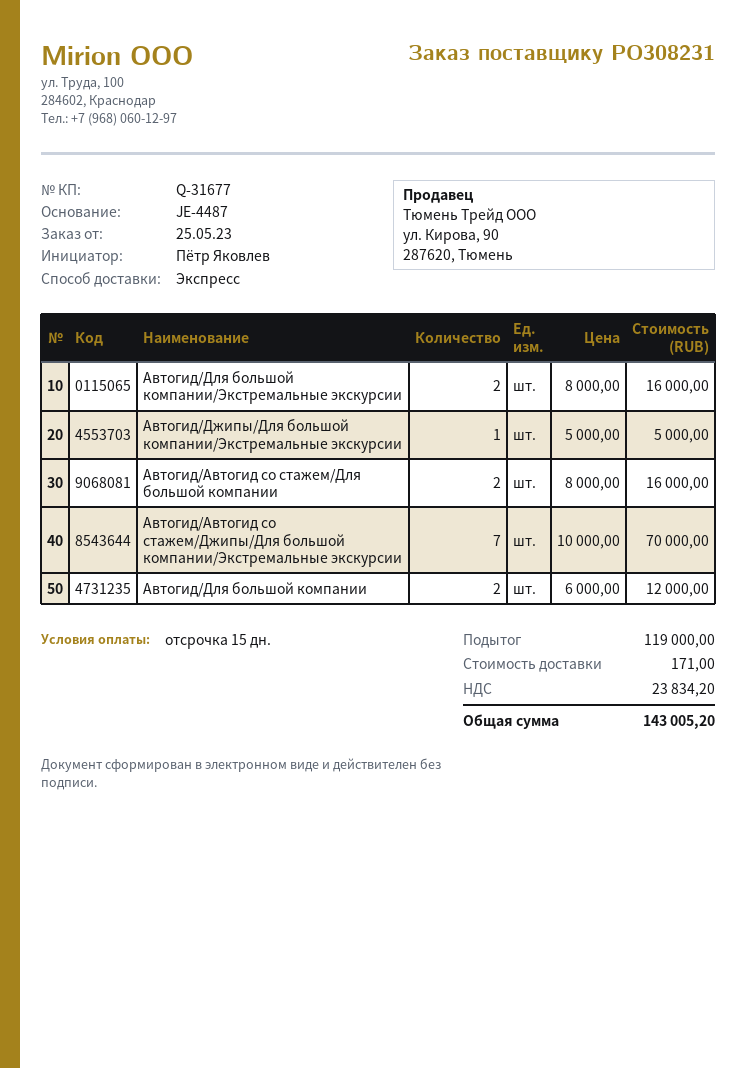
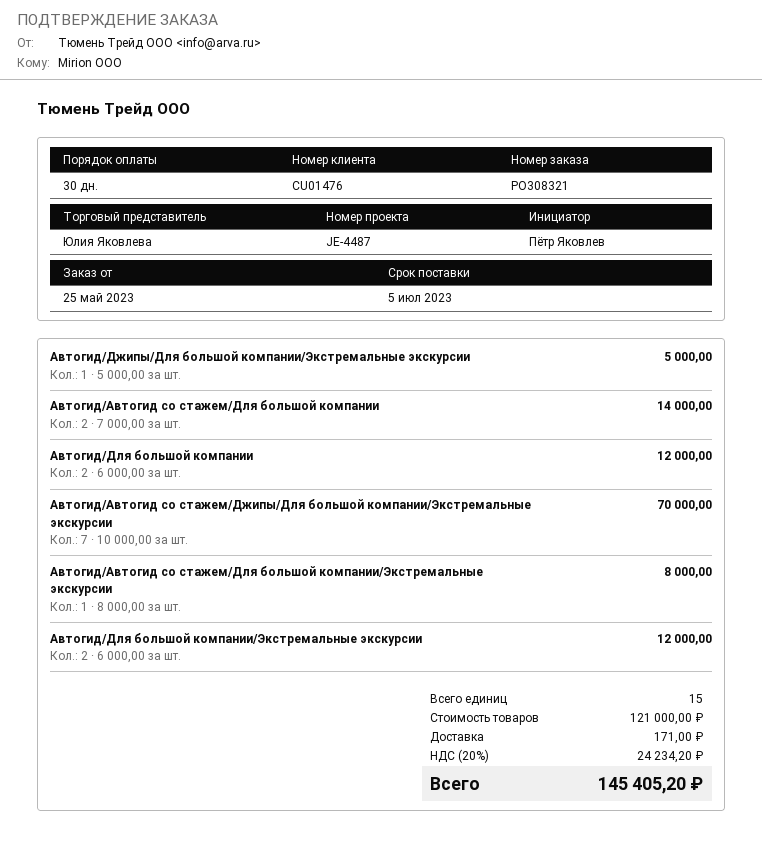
order number: PO308231 -> PO308321
payment terms: 15 days -> 30 days
Автогид/Для большой компании/Экстремальные экскурсии: 2 x 8000.00 = 16000.00 -> 2 x 6000.00 = 12000.00
Автогид/Автогид со стажем/Для большой компании: 2 x 8000.00 = 16000.00 -> 2 x 7000.00 = 14000.00
Автогид/Автогид со стажем/Для большой компании/Экстремальные экскурсии: none -> 1 x 8000.00 = 8000.00
subtotal: 119000.00 -> 121000.00
tax: 23834.20 -> 24234.20
total: 143005.20 -> 145405.20

